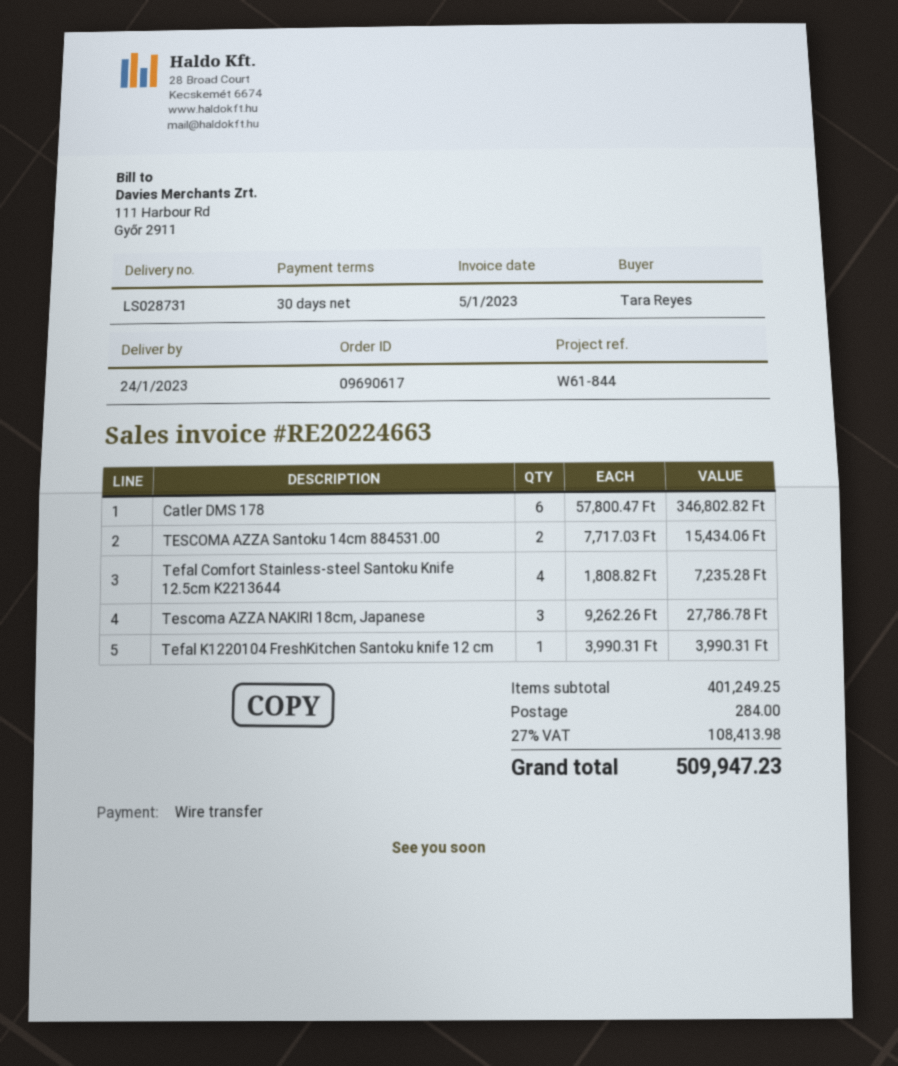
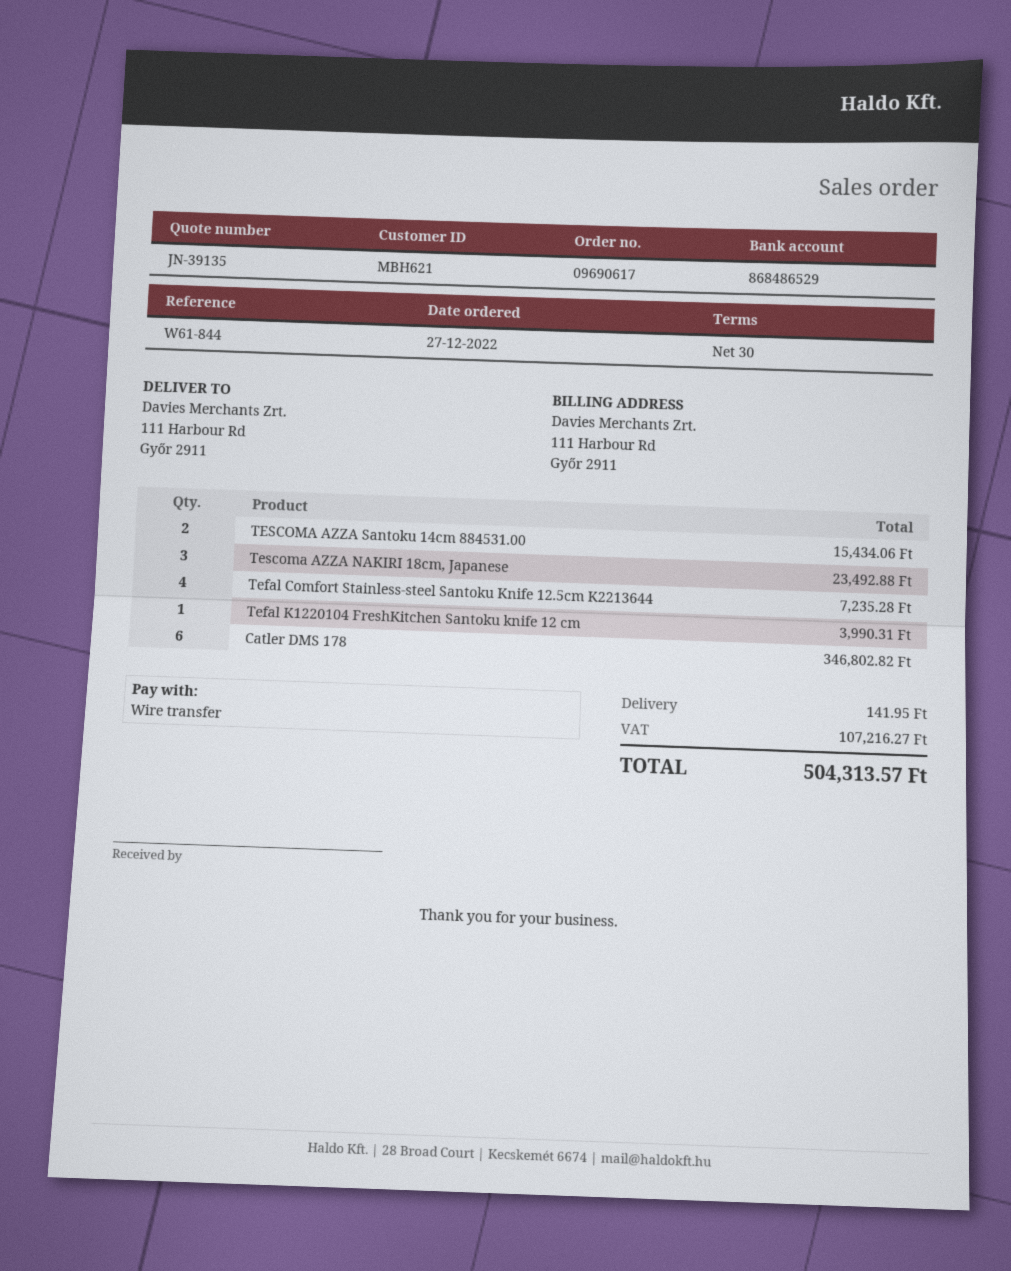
Tescoma AZZA NAKIRI 18cm, Japanese: 3 for 27786.78 -> 3 for 23492.88
shipping: 284.00 -> 141.95
tax: 108413.98 -> 107216.27
total: 509947.23 -> 504313.57

